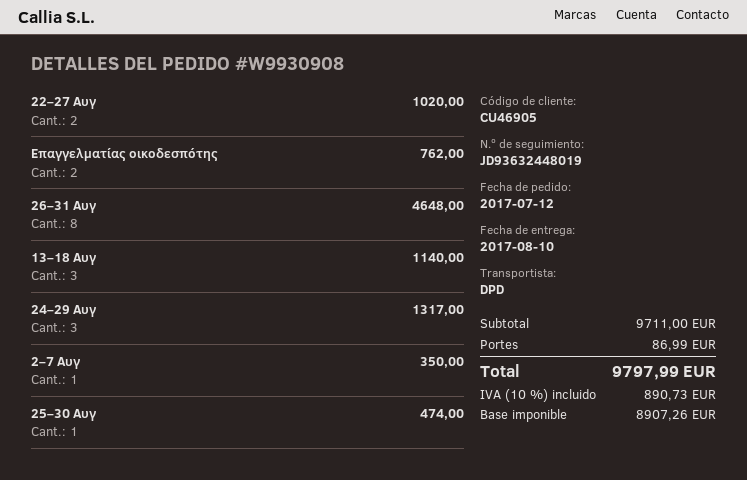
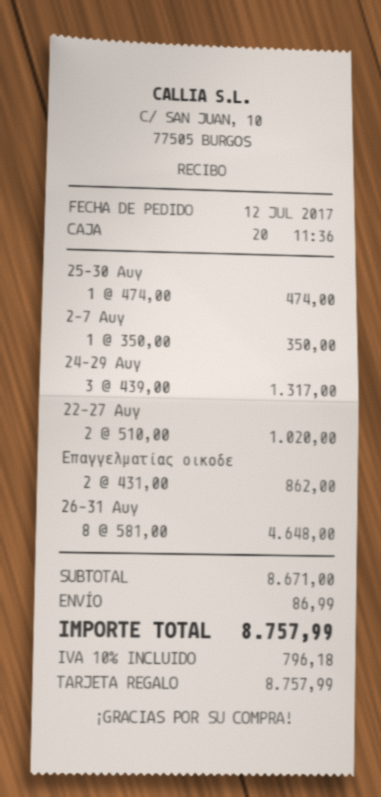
Επαγγελματίας οικοδεσπότης: 2 for 762.00 -> 2 for 862.00
13–18 Αυγ: 3 for 1140.00 -> none
subtotal: 9711.00 -> 8671.00
tax: 10% = 890.73 -> 10% = 796.18
total: 9797.99 -> 8757.99

